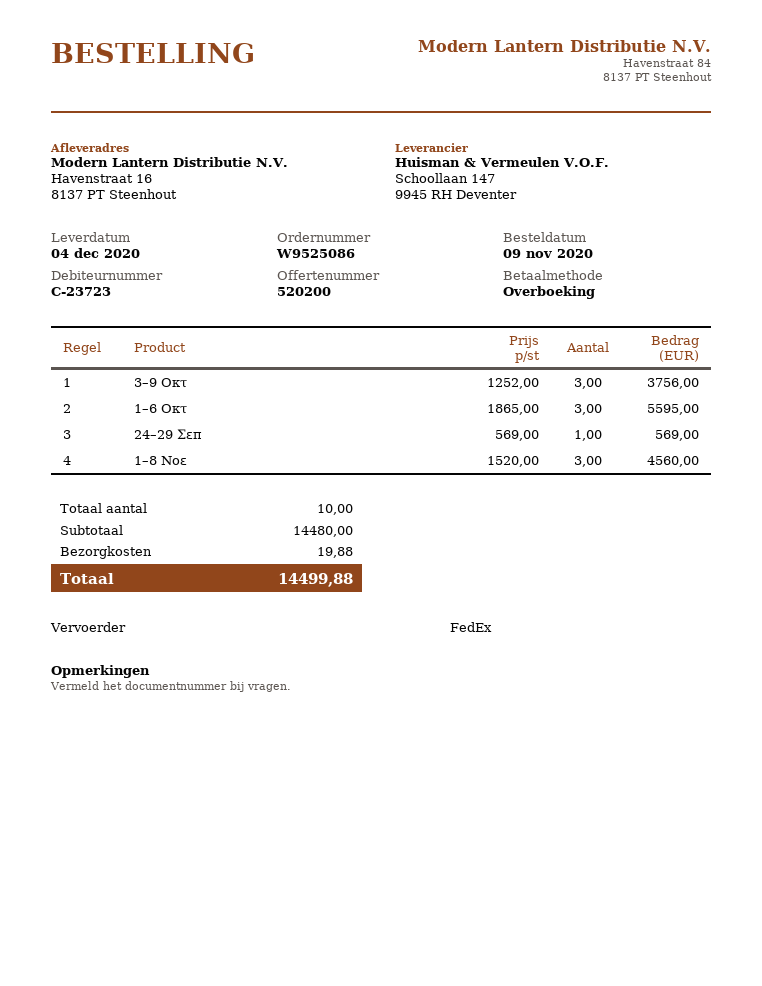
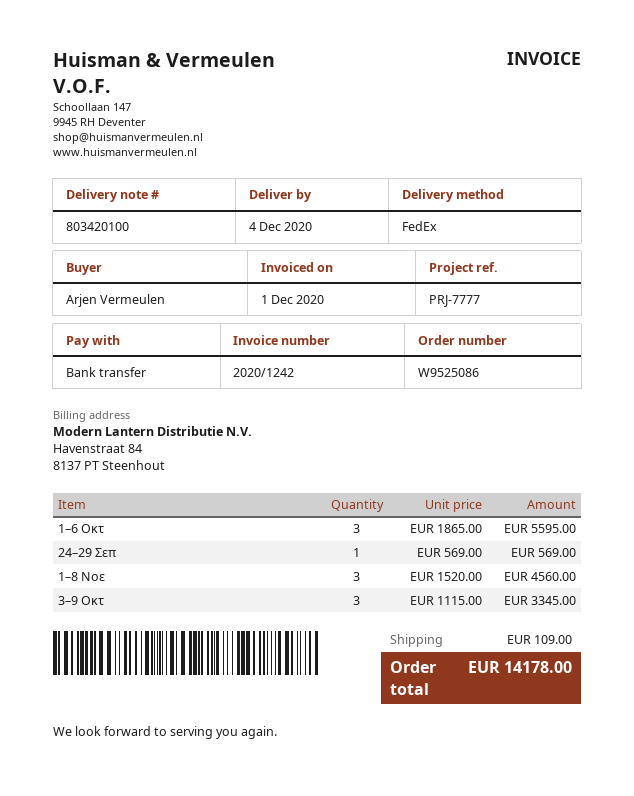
3–9 Οκτ: 3 x 1252.00 = 3756.00 -> 3 x 1115.00 = 3345.00
shipping: 19.88 -> 109.00
total: 14499.88 -> 14178.00

